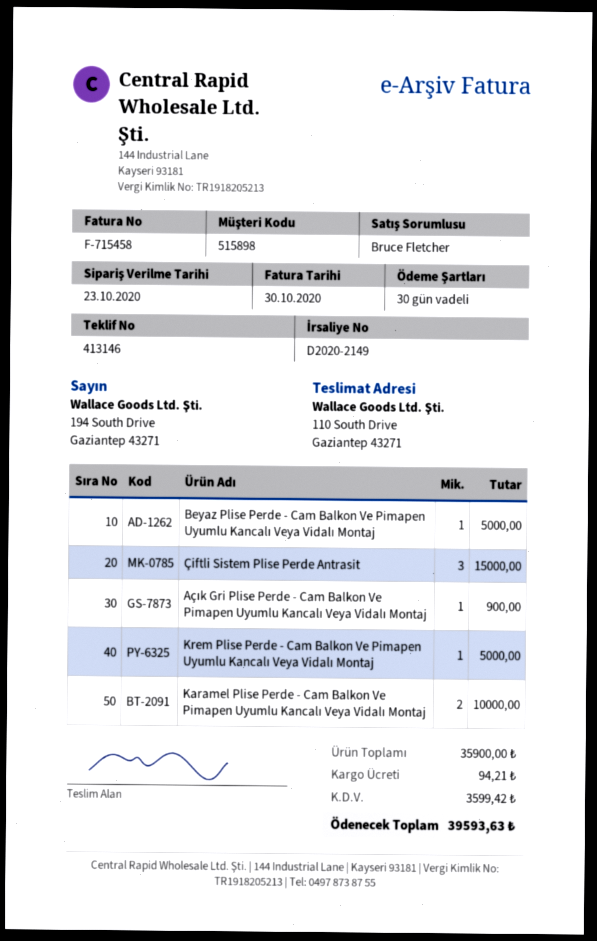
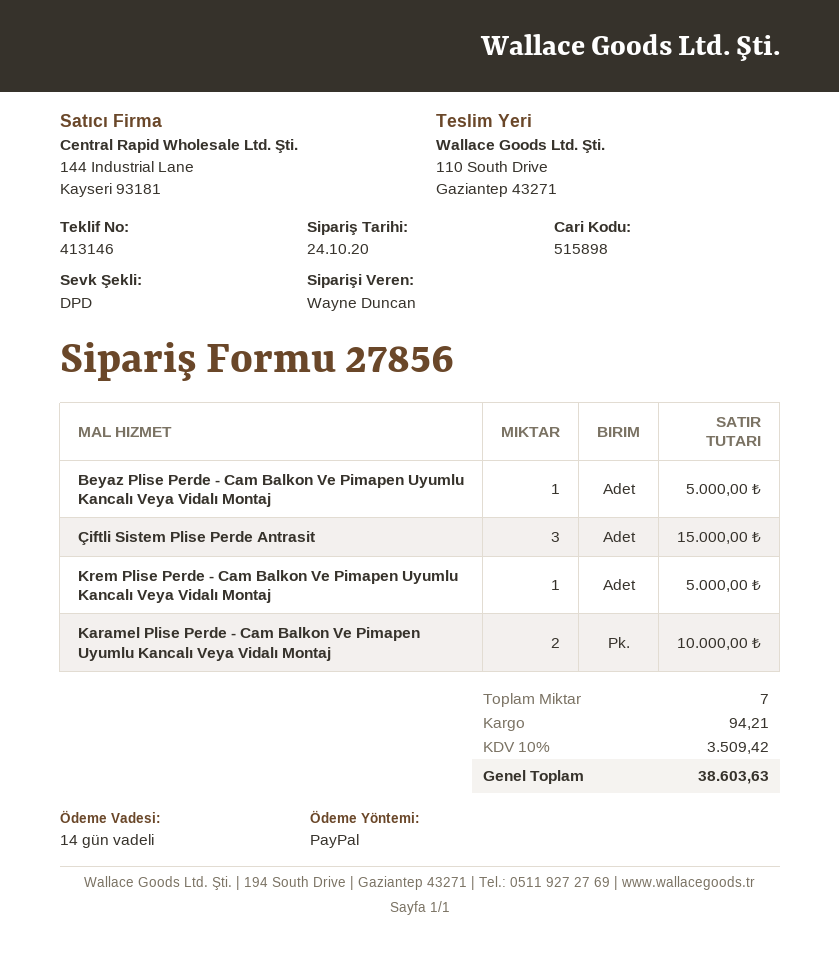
order date: 2020-10-23 -> 2020-10-24
payment terms: 30 days -> 14 days
Açık Gri Plise Perde - Cam Balkon Ve Pimapen Uyumlu Kancalı Veya Vidalı Montaj: 1 for 900.00 -> none
tax: 3599.42 -> 3509.42
total: 39593.63 -> 38603.63

